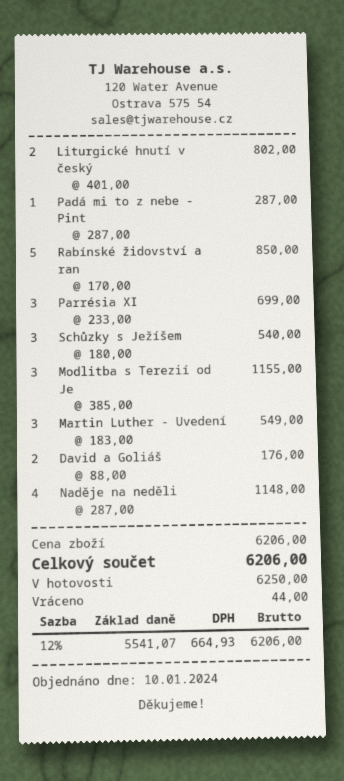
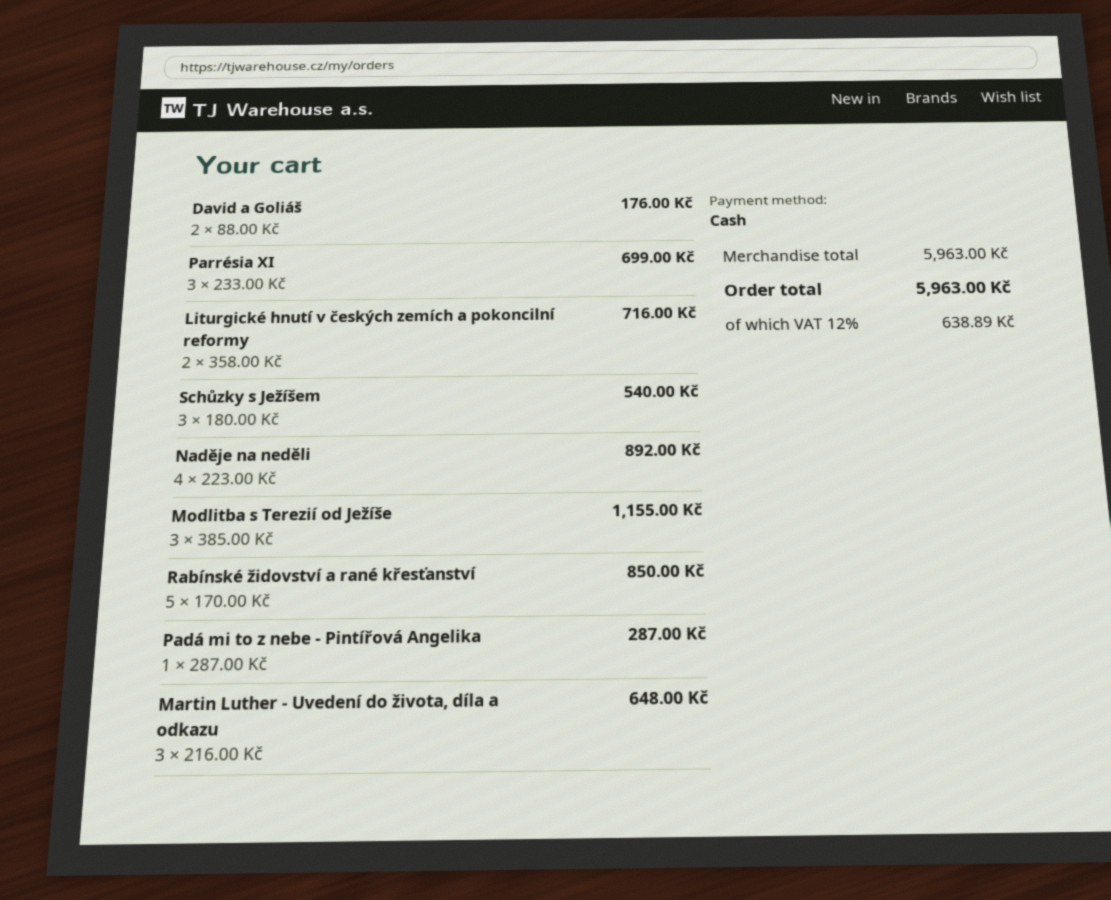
Liturgické hnutí v český: 2 x 401.00 = 802.00 -> 2 x 358.00 = 716.00
Martin Luther - Uvedení: 3 x 183.00 = 549.00 -> 3 x 216.00 = 648.00
Naděje na neděli: 4 x 287.00 = 1148.00 -> 4 x 223.00 = 892.00
subtotal: 6206.00 -> 5963.00
tax: 12% = 664.93 -> 12% = 638.89
total: 6206.00 -> 5963.00

